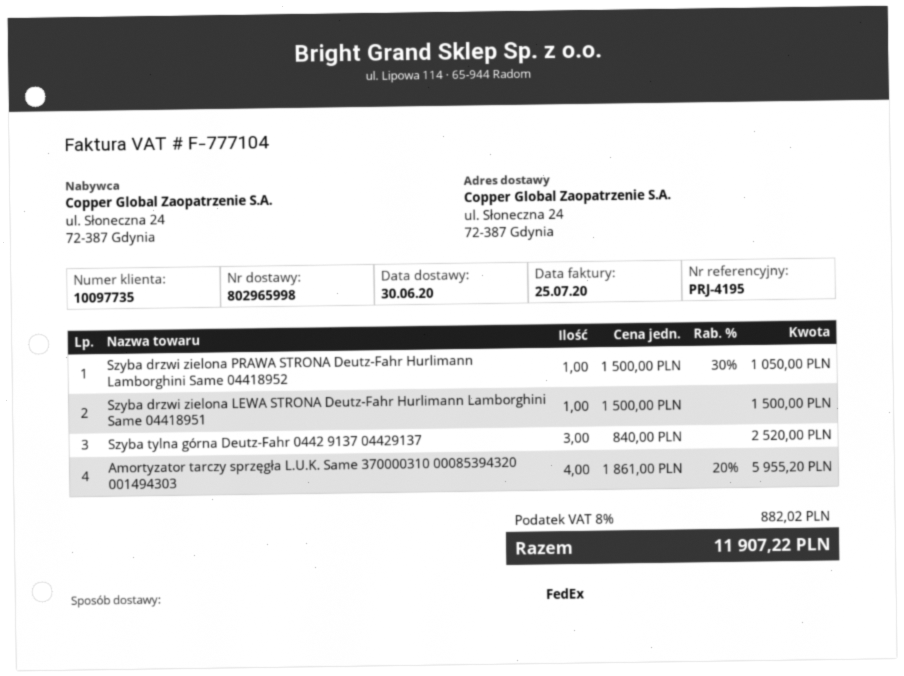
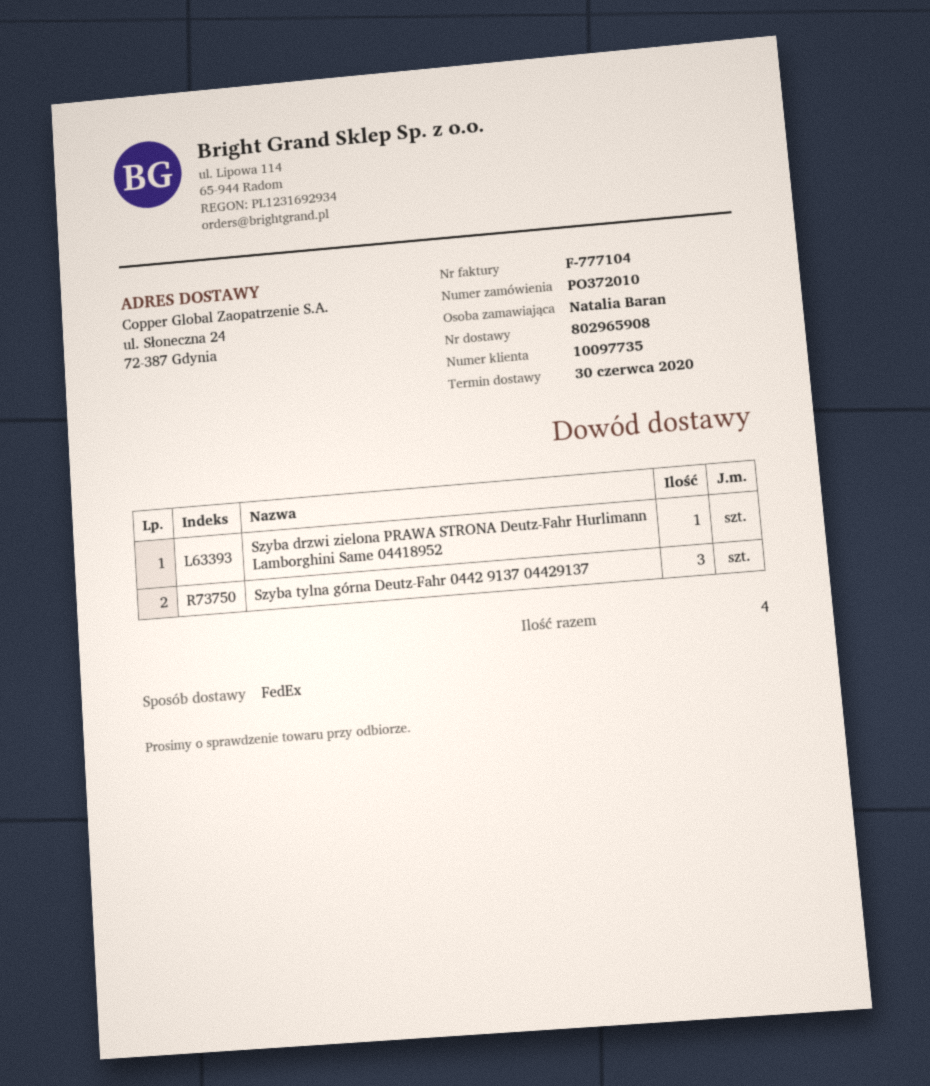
delivery note number: 802965998 -> 802965908
Szyba drzwi zielona LEWA STRONA Deutz-Fahr Hurlimann Lamborghini Same 04418951: 1 -> none
Amortyzator tarczy sprzęgła L.U.K. Same 370000310 00085394320 001494303: 4 -> none

